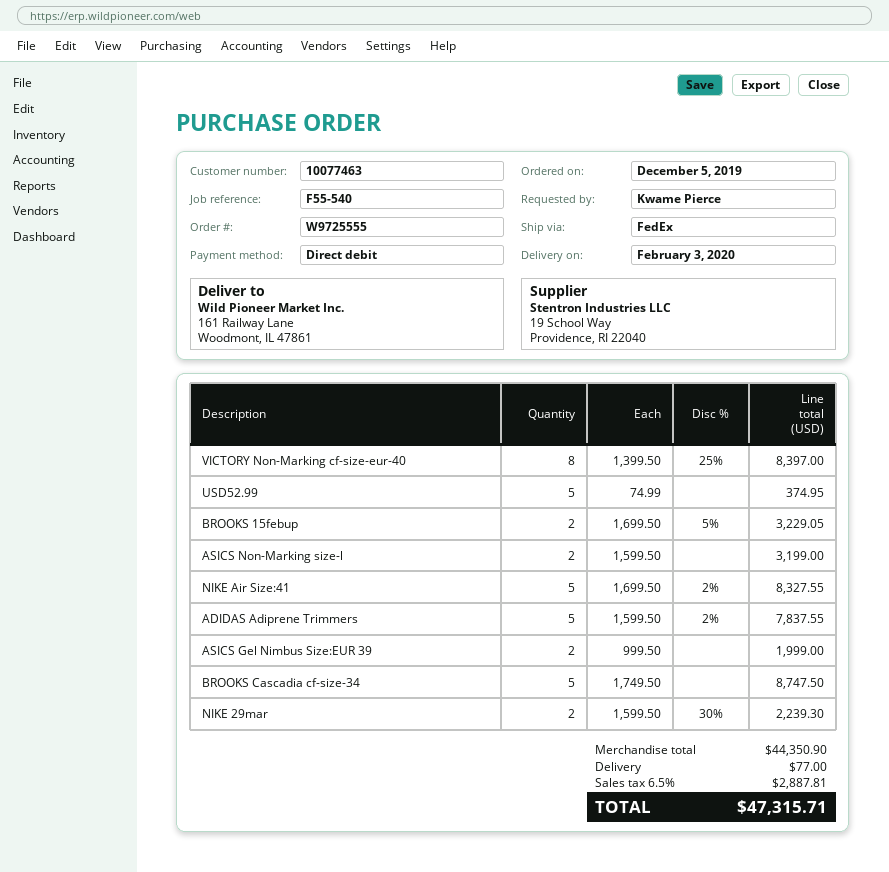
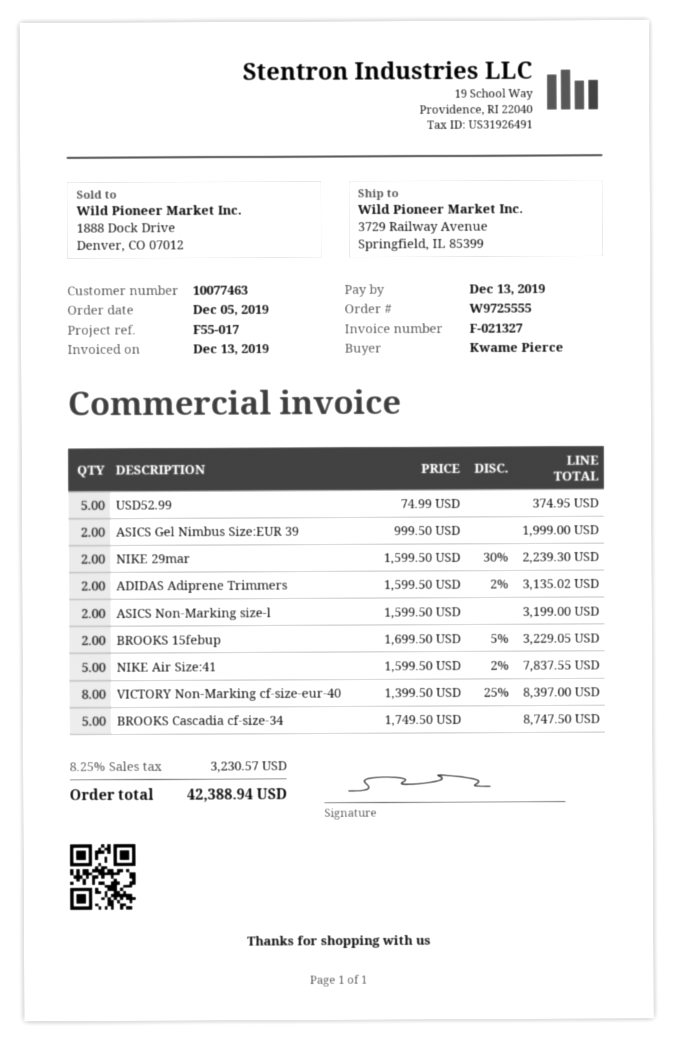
reference: F55-540 -> F55-017
ship to: 161 Railway Lane, Woodmont, IL 47861 -> 3729 Railway Avenue, Springfield, IL 85399
NIKE Air Size:41: 5 x 1699.50 - 2% = 8327.55 -> 5 x 1599.50 - 2% = 7837.55
ADIDAS Adiprene Trimmers: 5 x 1599.50 - 2% = 7837.55 -> 2 x 1599.50 - 2% = 3135.02
shipping: 77.00 -> none
tax: 6.5% = 2887.81 -> 8.25% = 3230.57
total: 47315.71 -> 42388.94

